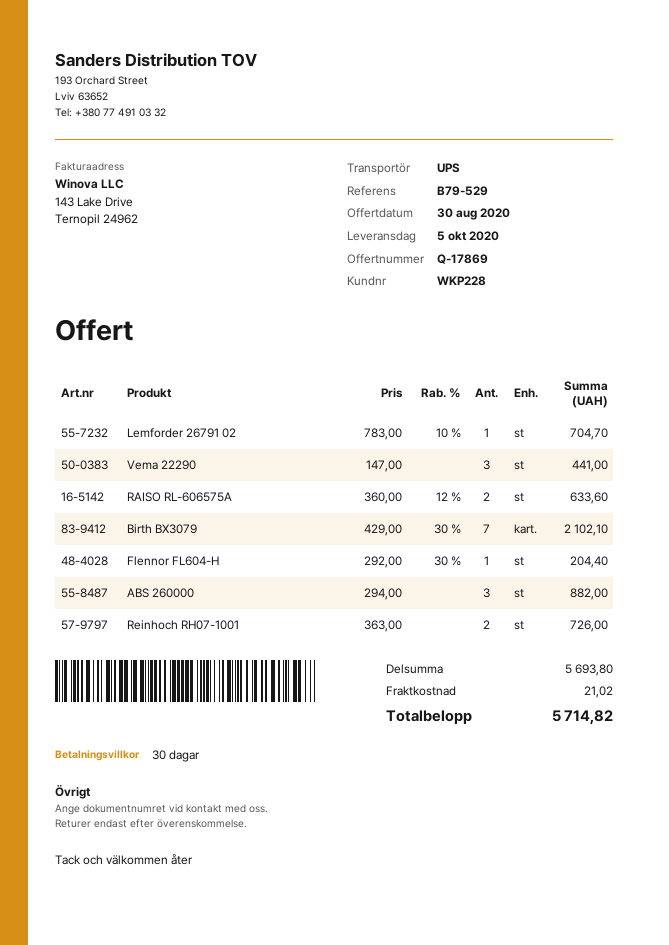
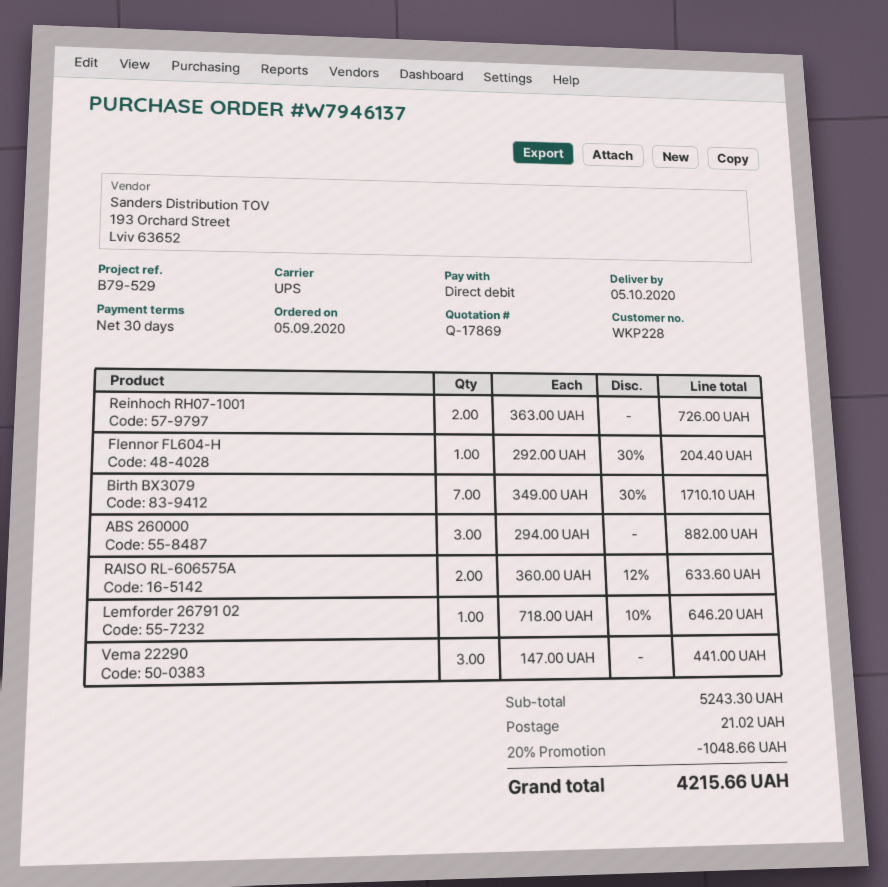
Lemforder 26791 02: 1 x 783.00 - 10% = 704.70 -> 1 x 718.00 - 10% = 646.20
Birth BX3079: 7 x 429.00 - 30% = 2102.10 -> 7 x 349.00 - 30% = 1710.10
subtotal: 5693.80 -> 5243.30
discount: none -> 20% = 1048.66
total: 5714.82 -> 4215.66

